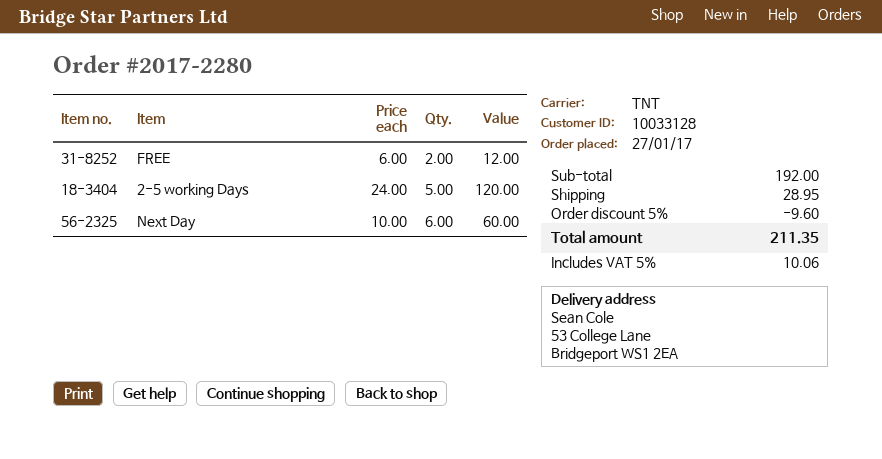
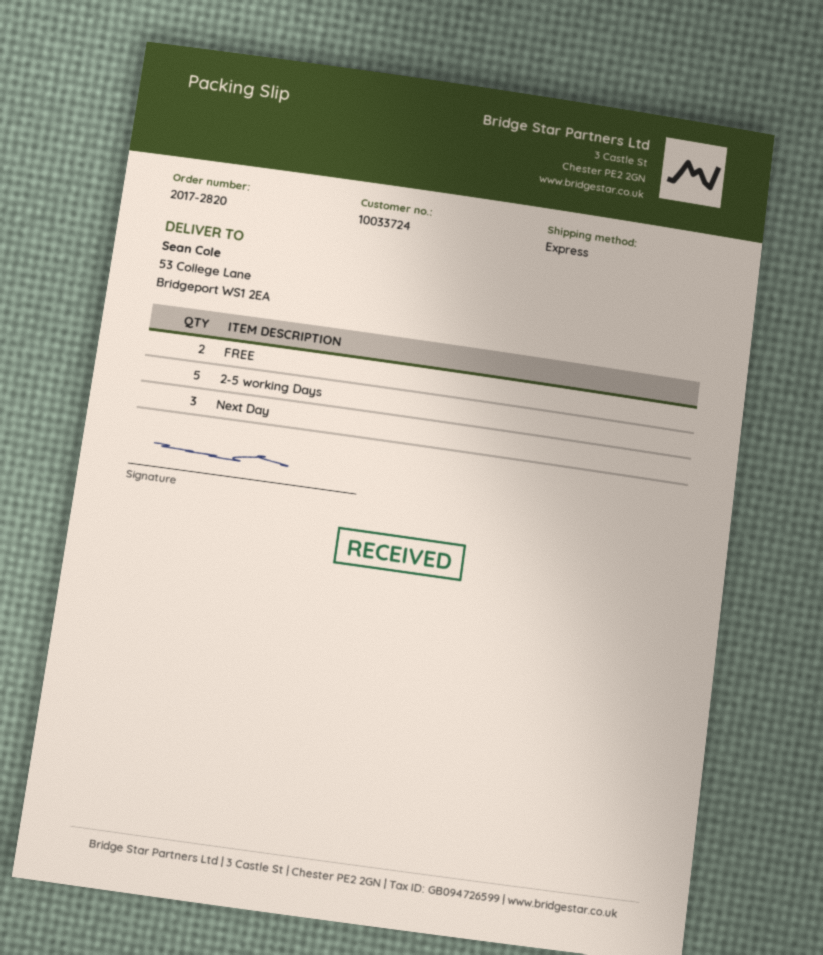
order number: 2017-2280 -> 2017-2820
customer number: 10033128 -> 10033724
shipping method: TNT -> express
Next Day: 6 -> 3

